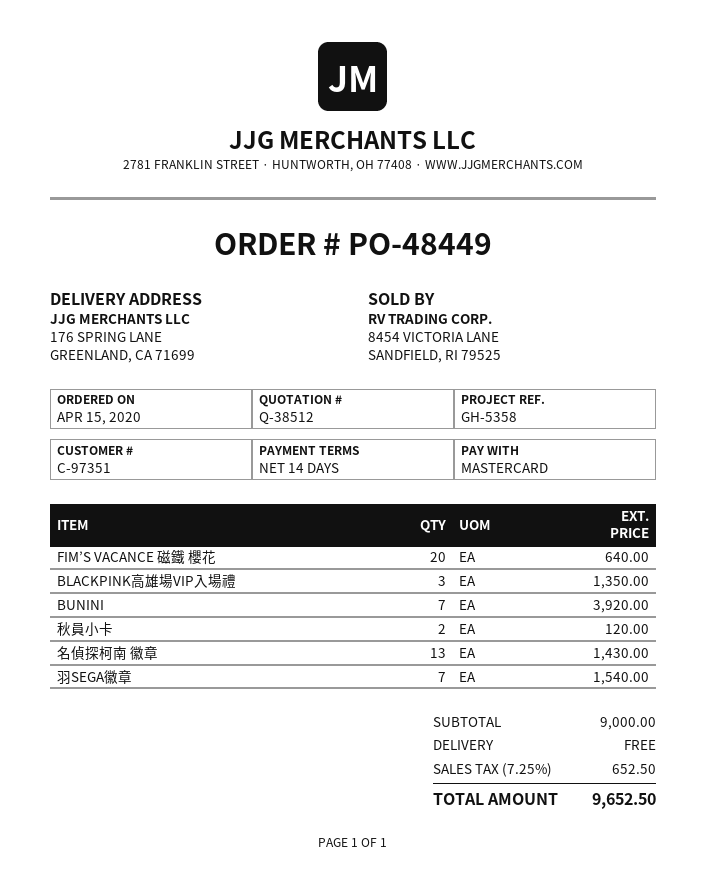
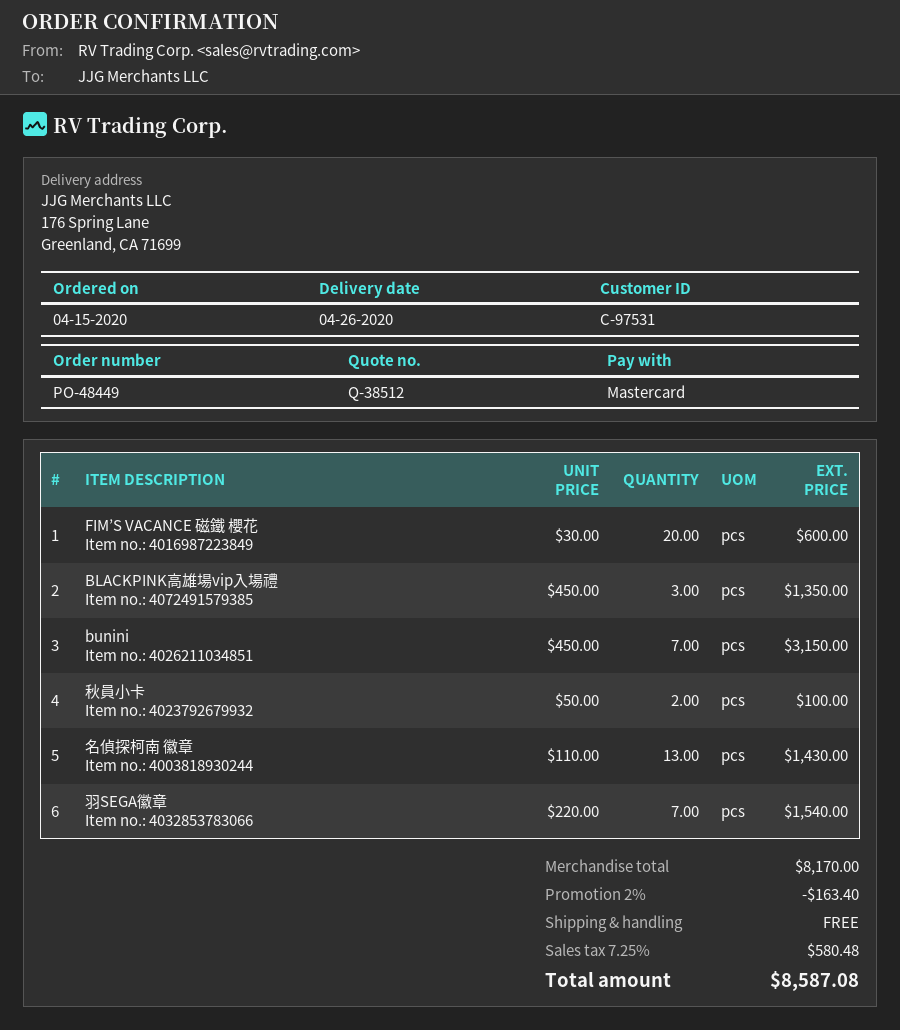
customer number: C-97351 -> C-97531
FIM’S VACANCE 磁鐵 櫻花: 20 for 640.00 -> 20 for 600.00
BUNINI: 7 for 3920.00 -> 7 for 3150.00
秋員小卡: 2 for 120.00 -> 2 for 100.00
subtotal: 9000.00 -> 8170.00
discount: none -> 2% = 163.40
tax: 7.25% = 652.50 -> 7.25% = 580.48
total: 9652.50 -> 8587.08

